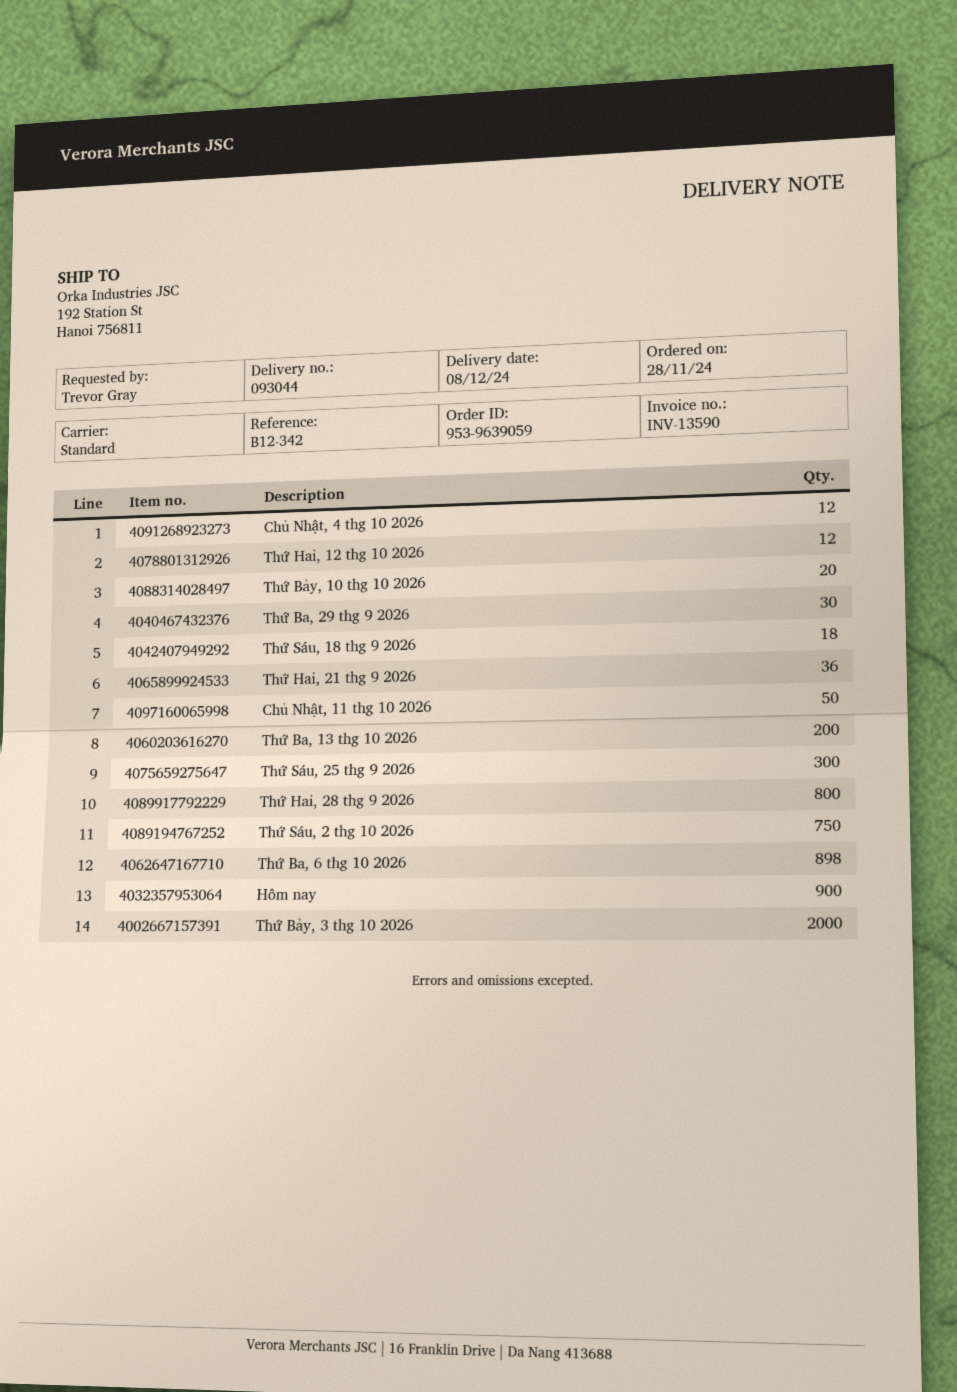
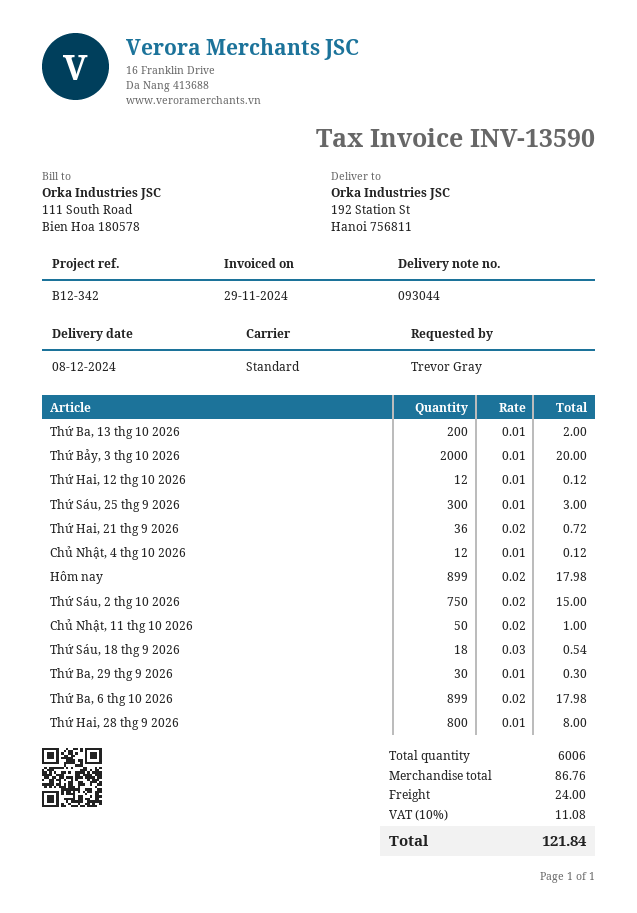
Thứ Bảy, 10 thg 10 2026: 20 -> none
Thứ Ba, 6 thg 10 2026: 898 -> 899
Hôm nay: 900 -> 899

